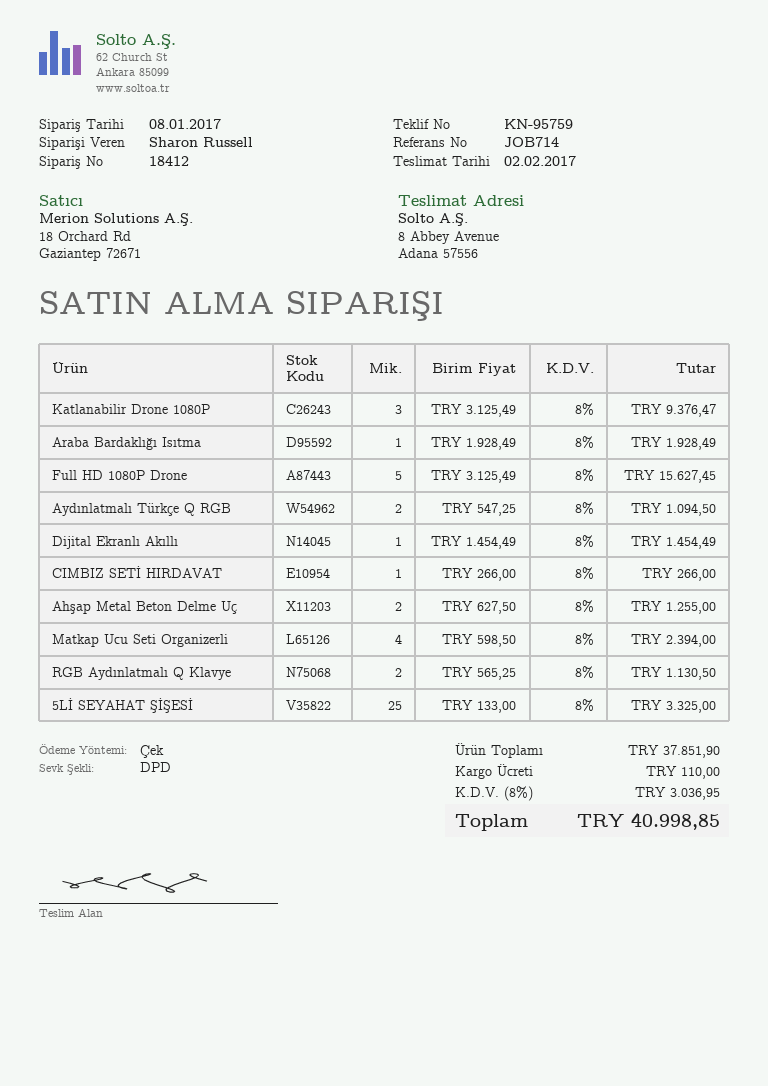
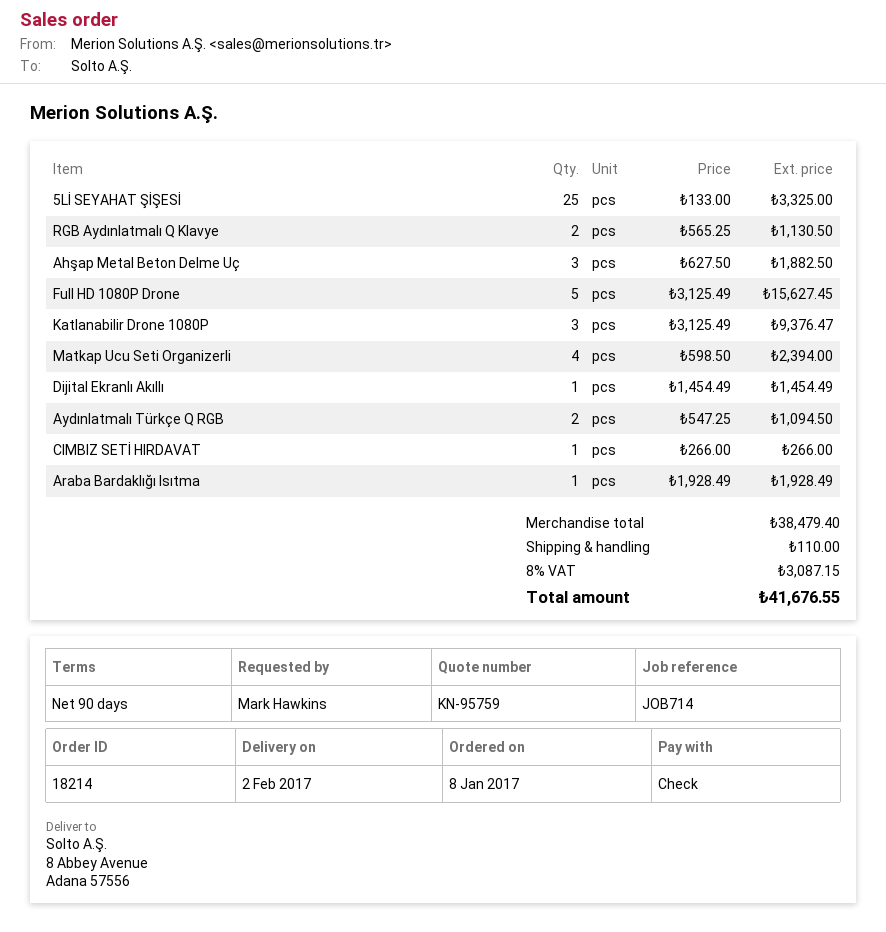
order number: 18412 -> 18214
ordered by: Sharon Russell -> Mark Hawkins
Ahşap Metal Beton Delme Uç: 2 x 627.50 = 1255.00 -> 3 x 627.50 = 1882.50
subtotal: 37851.90 -> 38479.40
tax: 8% = 3036.95 -> 8% = 3087.15
total: 40998.85 -> 41676.55

